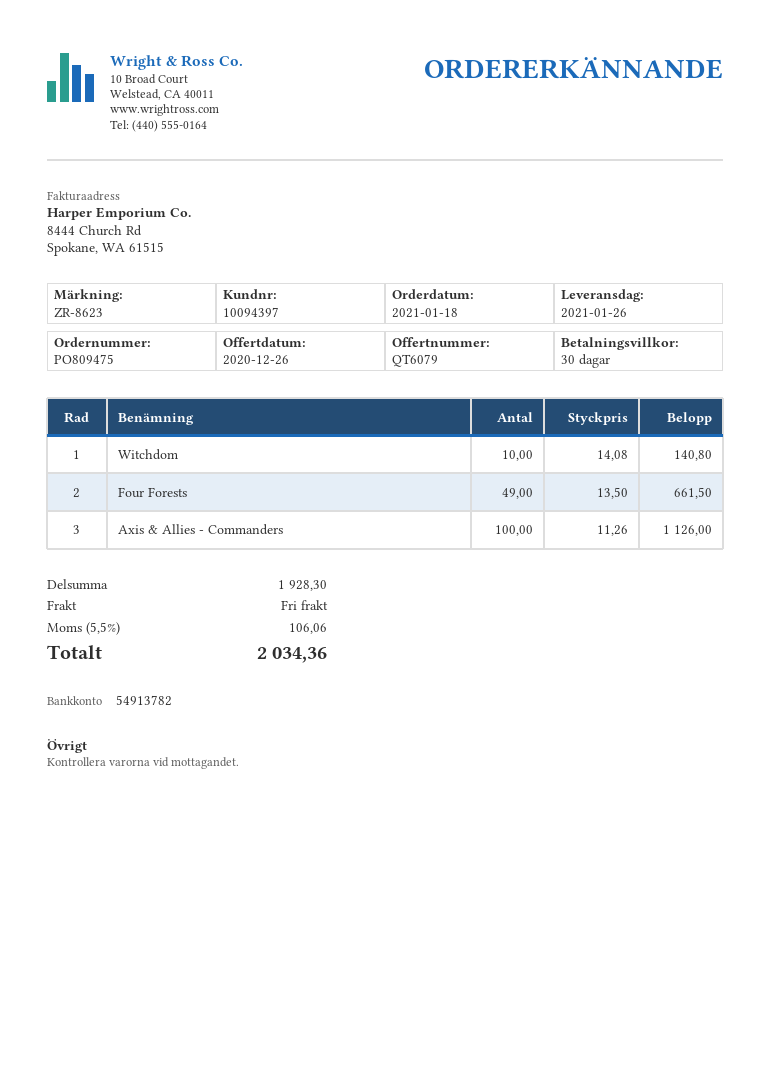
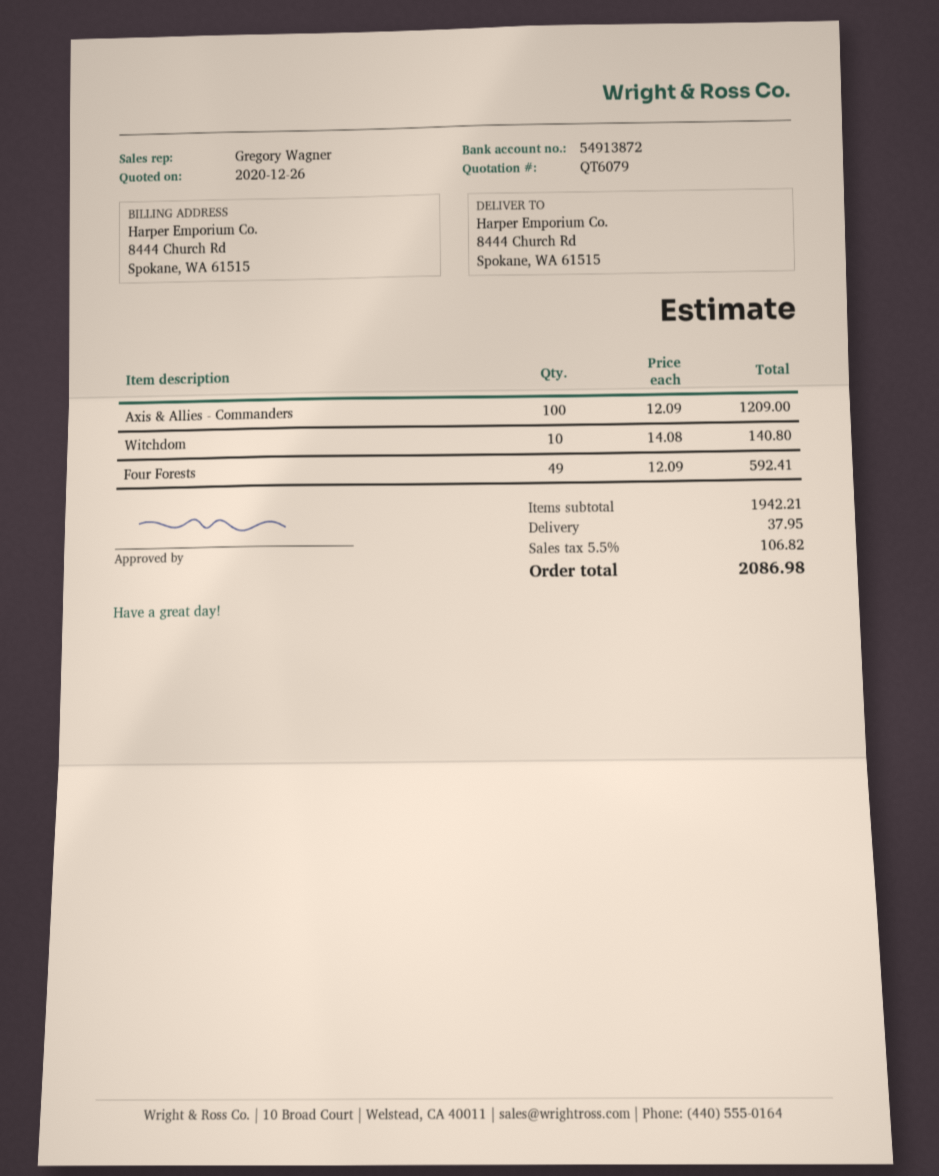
bank account: 54913782 -> 54913872
Four Forests: 49 x 13.50 = 661.50 -> 49 x 12.09 = 592.41
Axis & Allies - Commanders: 100 x 11.26 = 1126.00 -> 100 x 12.09 = 1209.00
subtotal: 1928.30 -> 1942.21
shipping: 0.00 -> 37.95
tax: 5.5% = 106.06 -> 5.5% = 106.82
total: 2034.36 -> 2086.98

